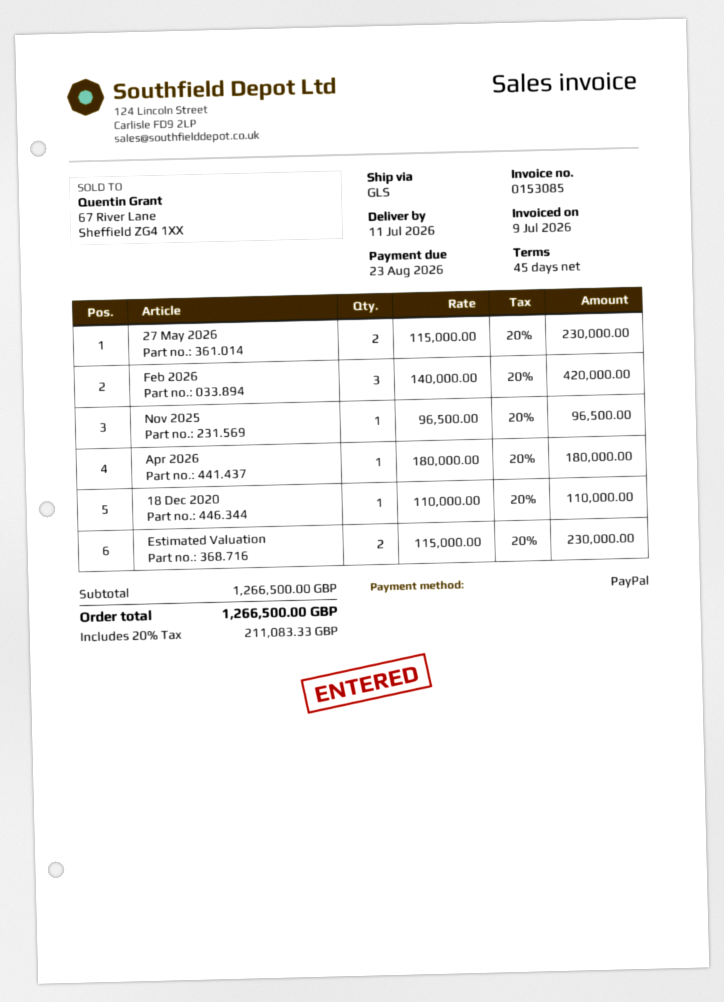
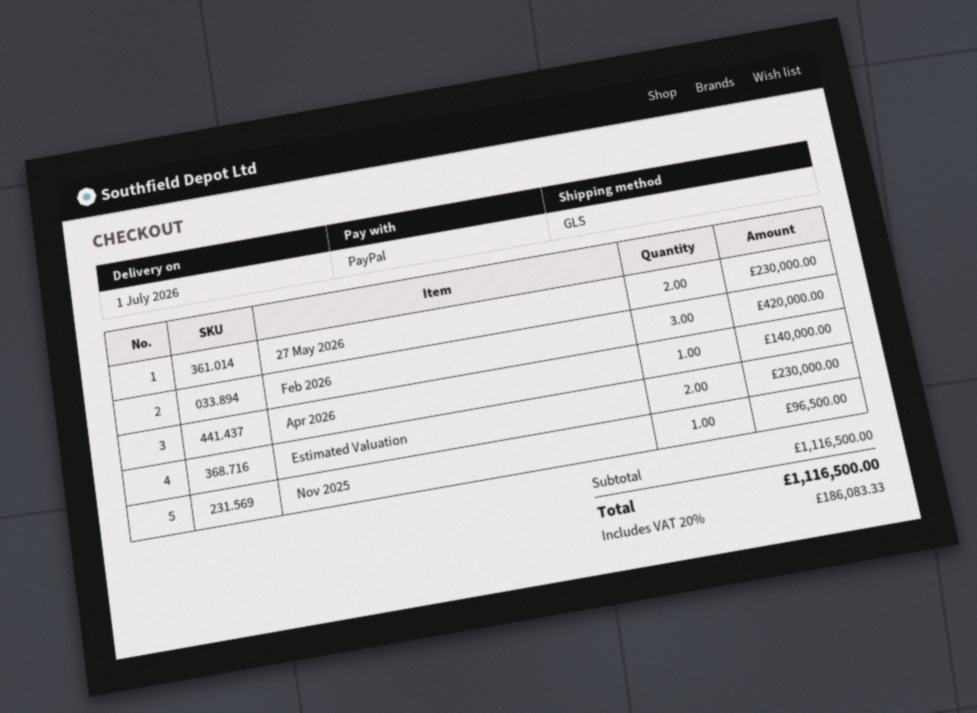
delivery date: 2026-07-11 -> 2026-07-01
Apr 2026: 1 for 180000.00 -> 1 for 140000.00
18 Dec 2020: 1 for 110000.00 -> none
subtotal: 1266500.00 -> 1116500.00
tax: 20% = 211083.33 -> 20% = 186083.33
total: 1266500.00 -> 1116500.00

